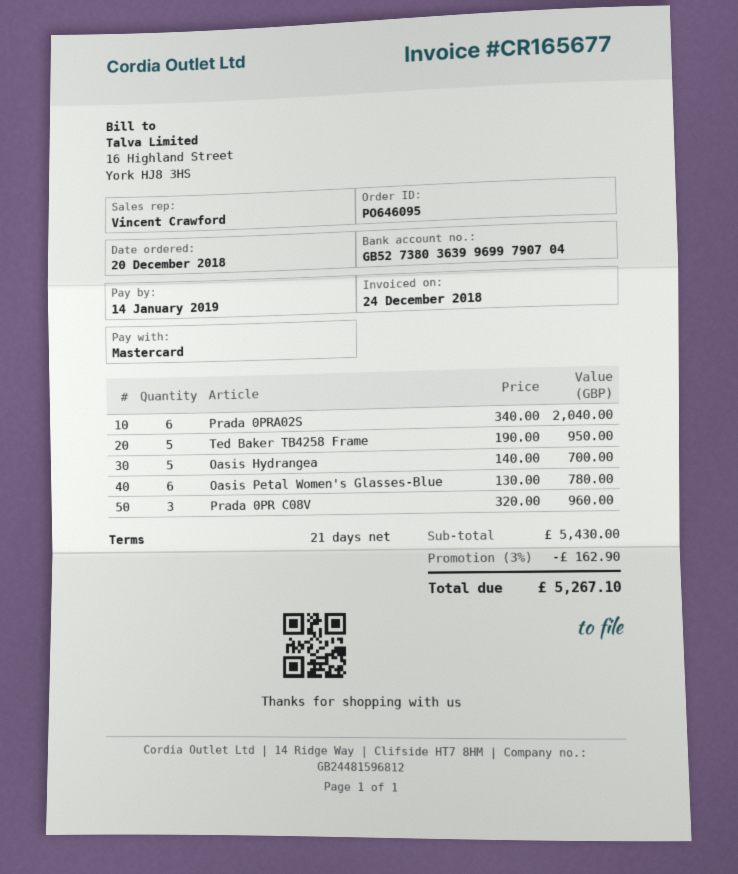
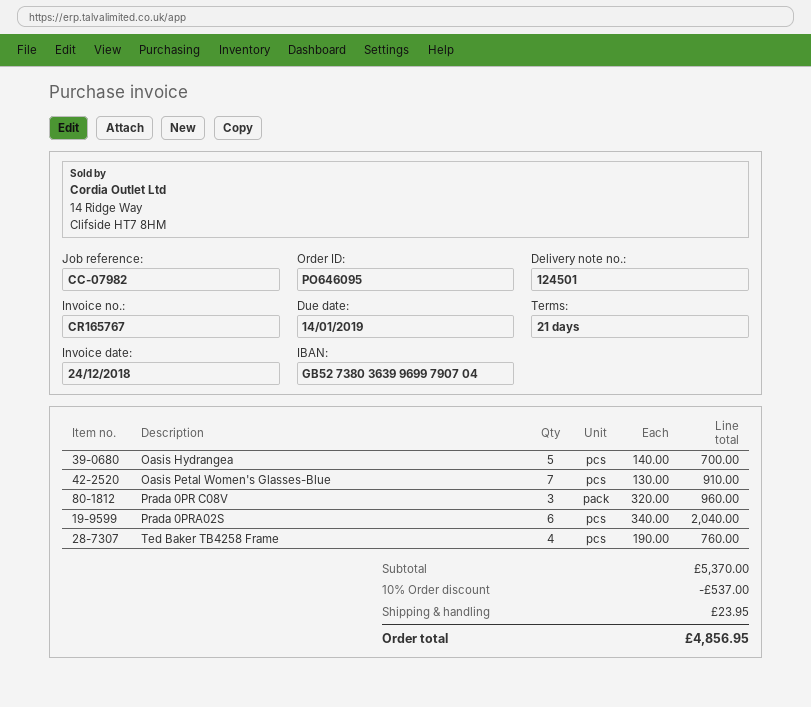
invoice number: CR165677 -> CR165767
Ted Baker TB4258 Frame: 5 x 190.00 = 950.00 -> 4 x 190.00 = 760.00
Oasis Petal Women's Glasses-Blue: 6 x 130.00 = 780.00 -> 7 x 130.00 = 910.00
subtotal: 5430.00 -> 5370.00
discount: 3% = 162.90 -> 10% = 537.00
shipping: none -> 23.95
total: 5267.10 -> 4856.95

